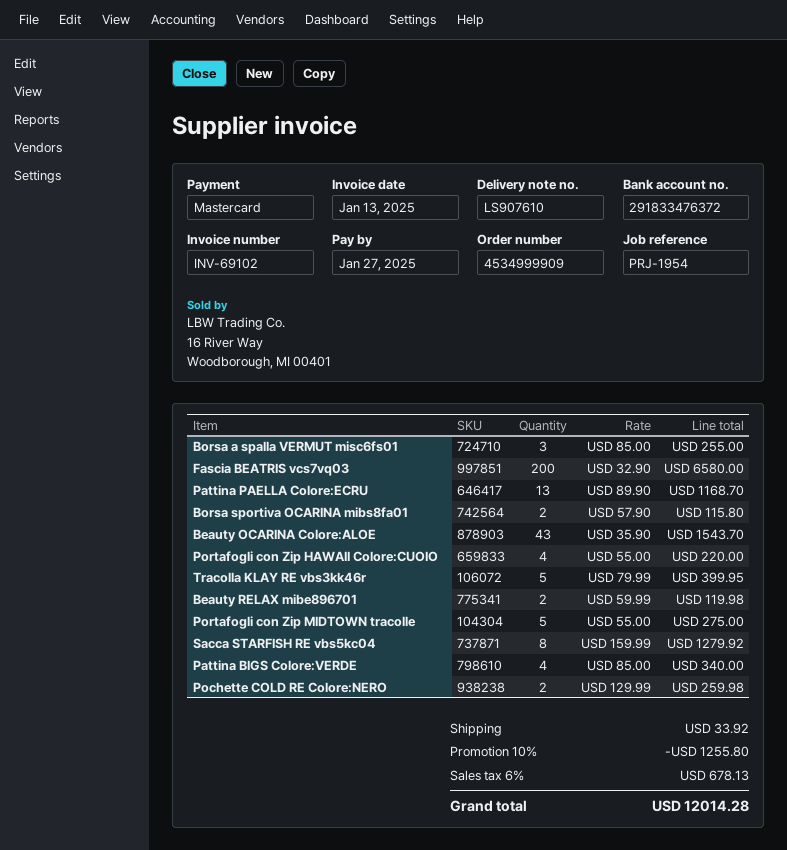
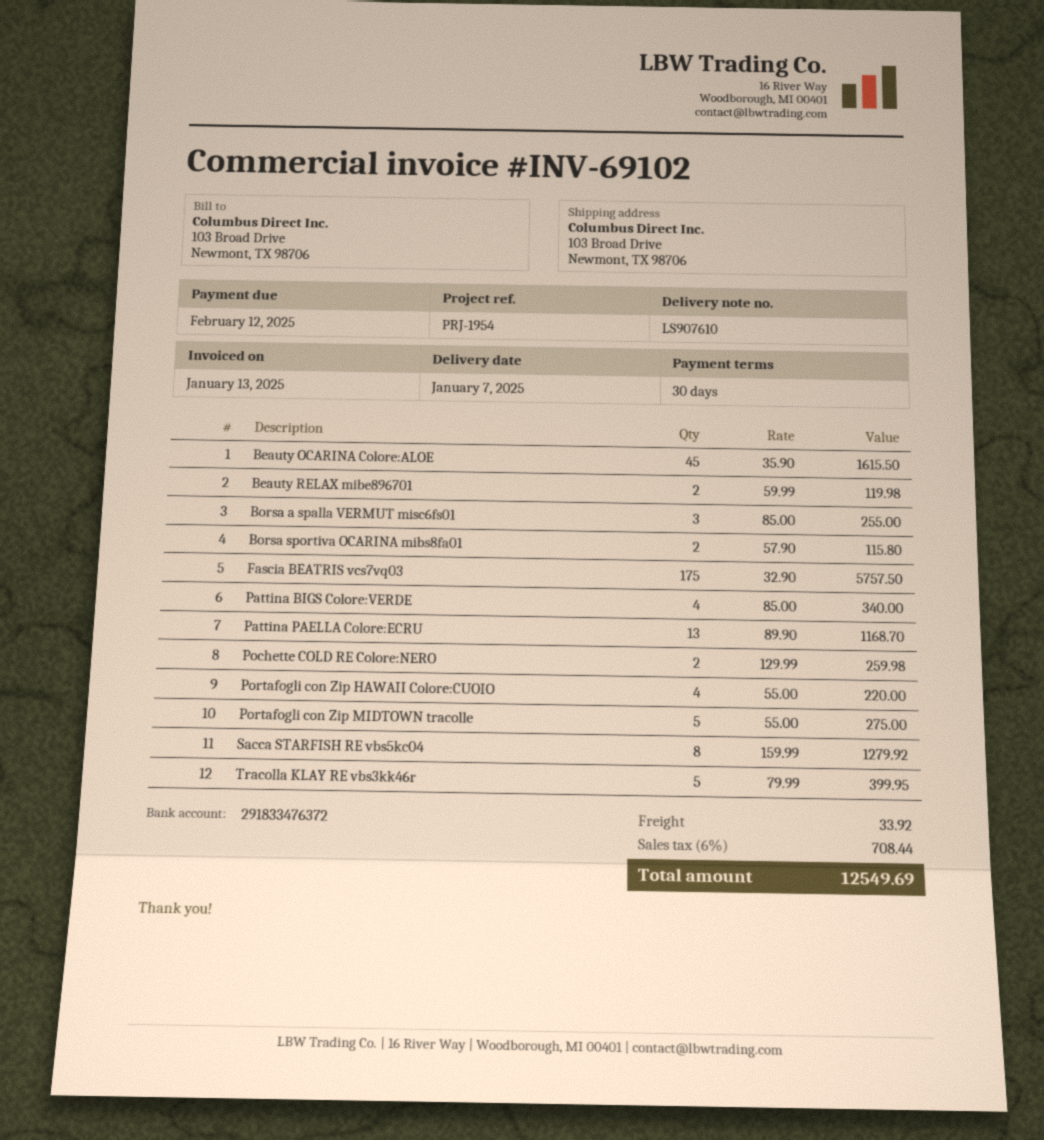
due date: 2025-01-27 -> 2025-02-12
Fascia BEATRIS vcs7vq03: 200 x 32.90 = 6580.00 -> 175 x 32.90 = 5757.50
Beauty OCARINA Colore:ALOE: 43 x 35.90 = 1543.70 -> 45 x 35.90 = 1615.50
discount: 10% = 1255.80 -> none
tax: 6% = 678.13 -> 6% = 708.44
total: 12014.28 -> 12549.69

